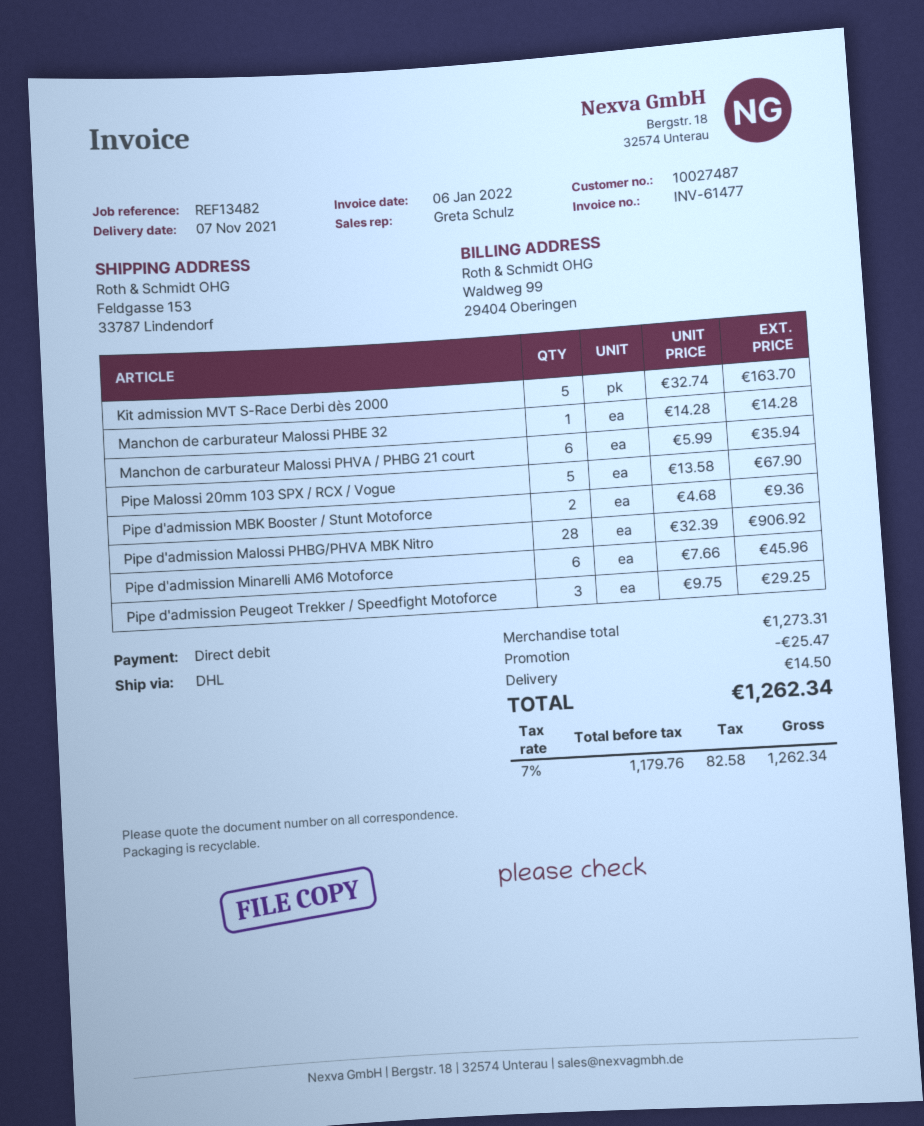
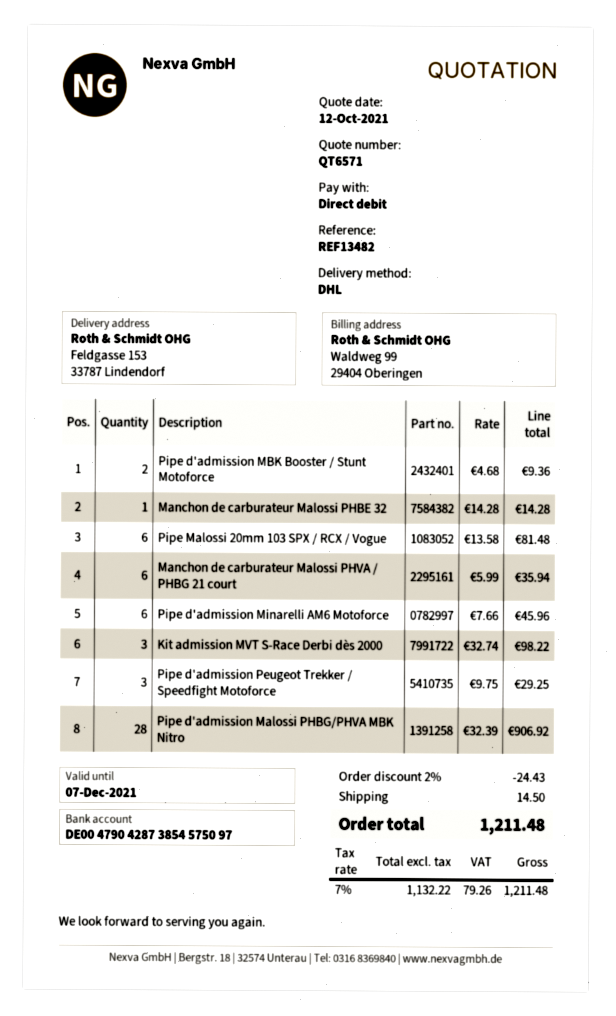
Kit admission MVT S-Race Derbi dès 2000: 5 x 32.74 = 163.70 -> 3 x 32.74 = 98.22
Pipe Malossi 20mm 103 SPX / RCX / Vogue: 5 x 13.58 = 67.90 -> 6 x 13.58 = 81.48
discount: 25.47 -> 24.43
net: 1179.76 -> 1132.22
tax: 7% = 82.58 -> 7% = 79.26
total: 1262.34 -> 1211.48

